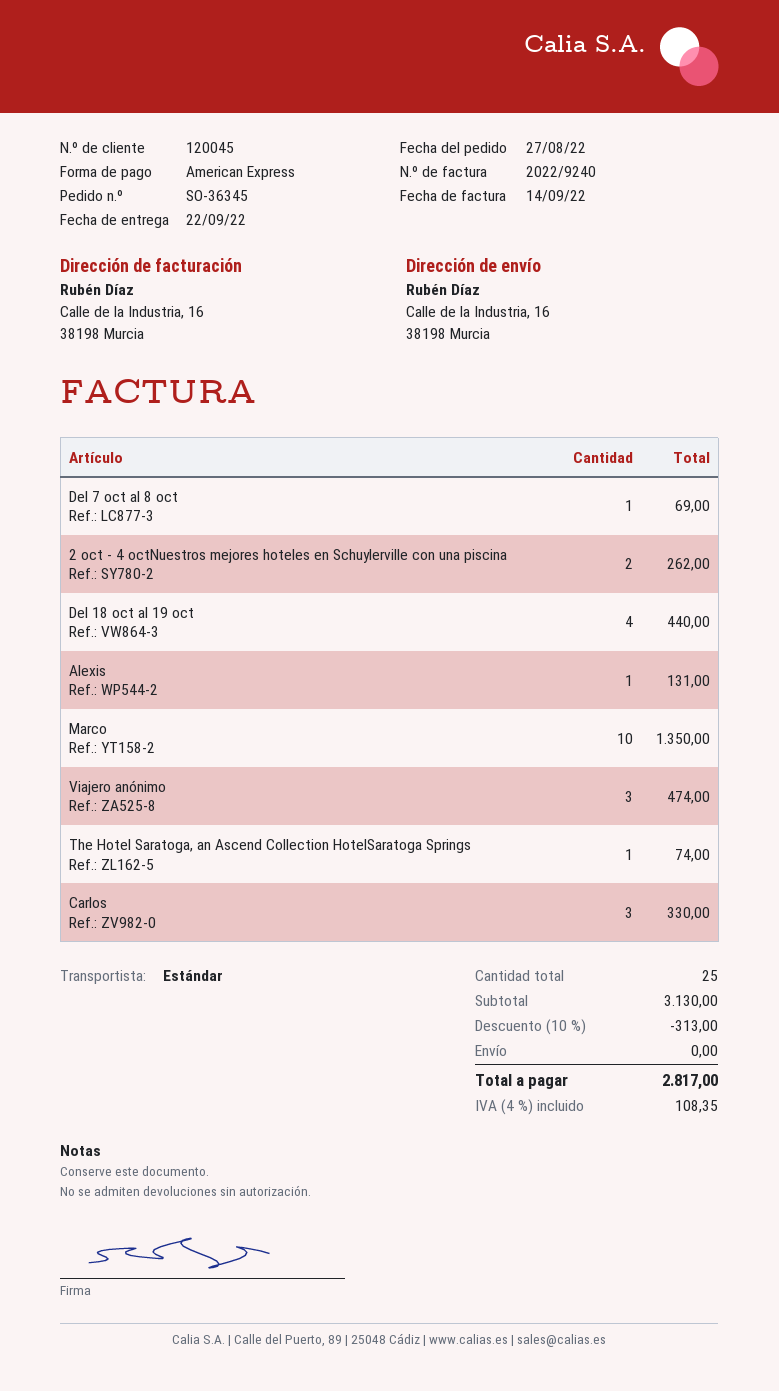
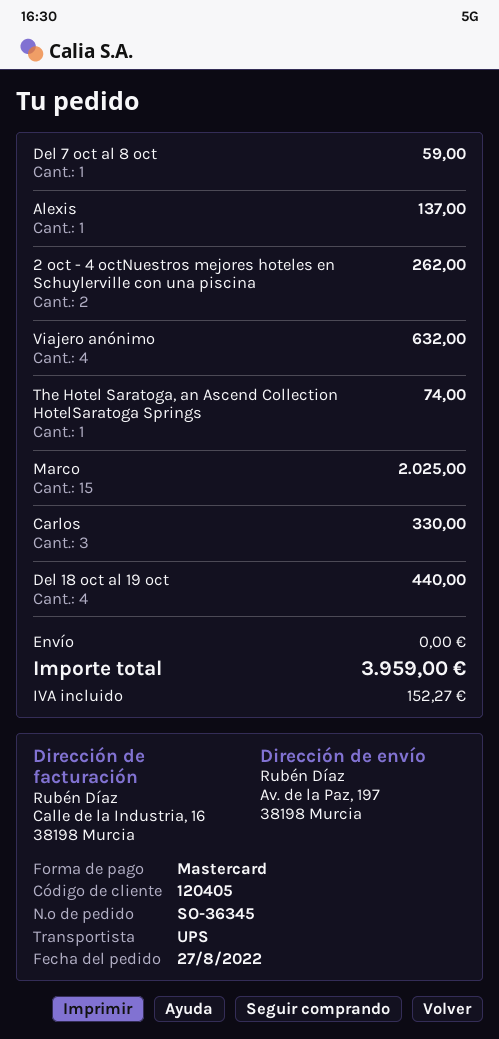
customer number: 120045 -> 120405
payment method: American Express -> Mastercard
shipping method: standard -> UPS
ship to: Calle de la Industria, 16, 38198 Murcia -> Av. de la Paz, 197, 38198 Murcia
Del 7 oct al 8 oct: 1 for 69.00 -> 1 for 59.00
Alexis: 1 for 131.00 -> 1 for 137.00
Marco: 10 for 1350.00 -> 15 for 2025.00
Viajero anónimo: 3 for 474.00 -> 4 for 632.00
discount: 10% = 313.00 -> none
tax: 108.35 -> 152.27
total: 2817.00 -> 3959.00

